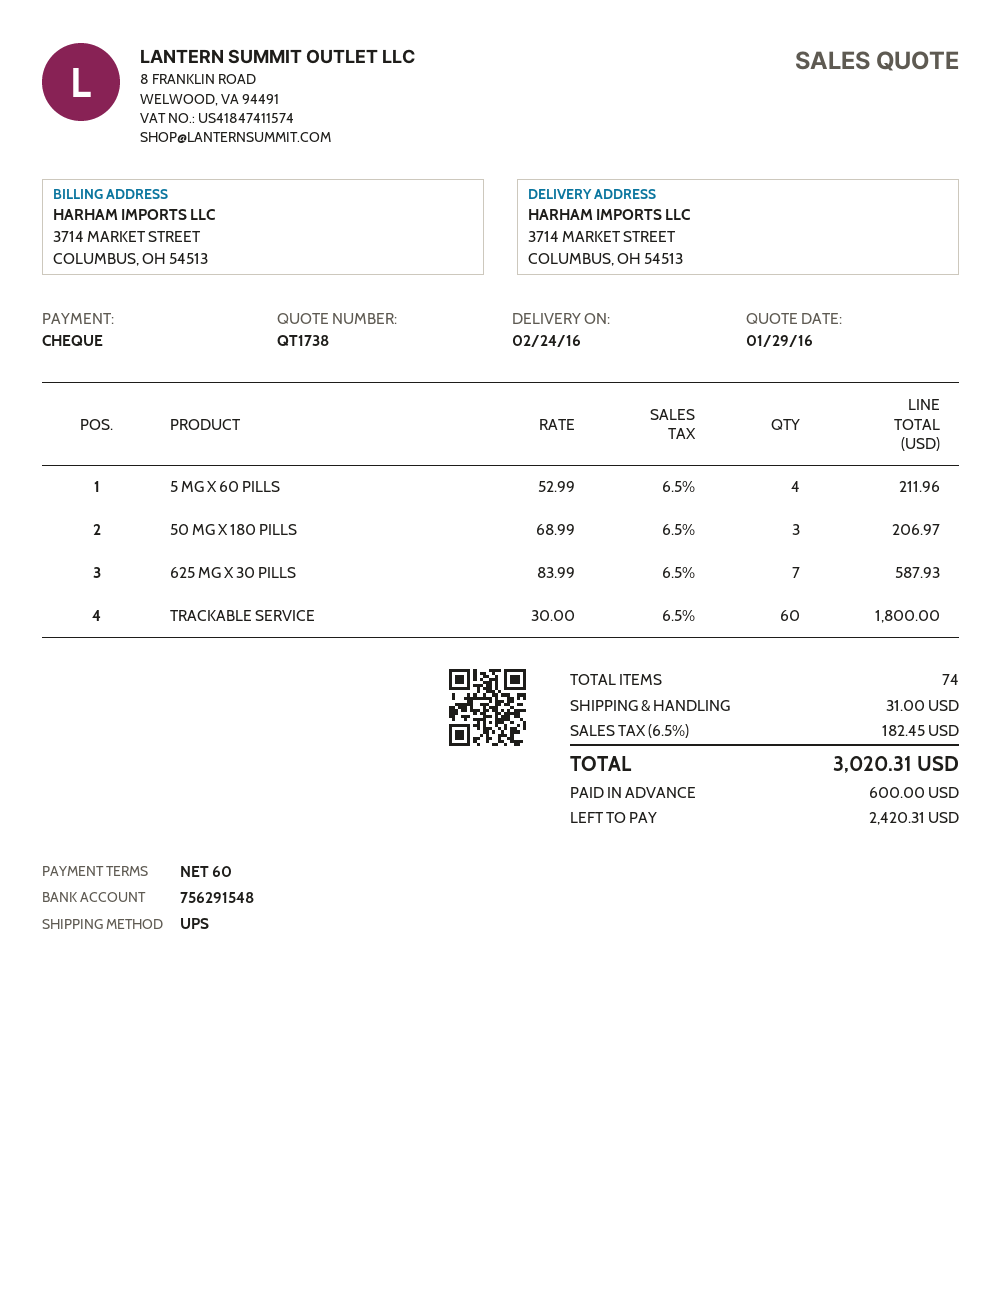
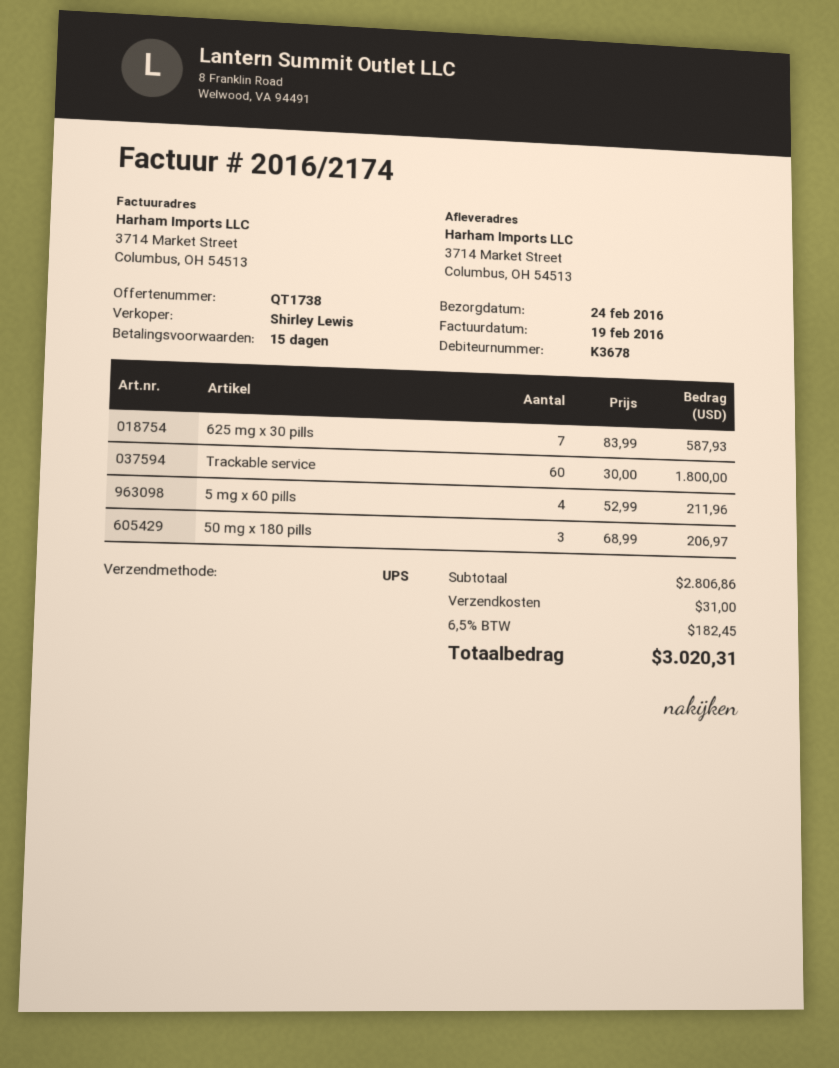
payment terms: 60 days -> 15 days

